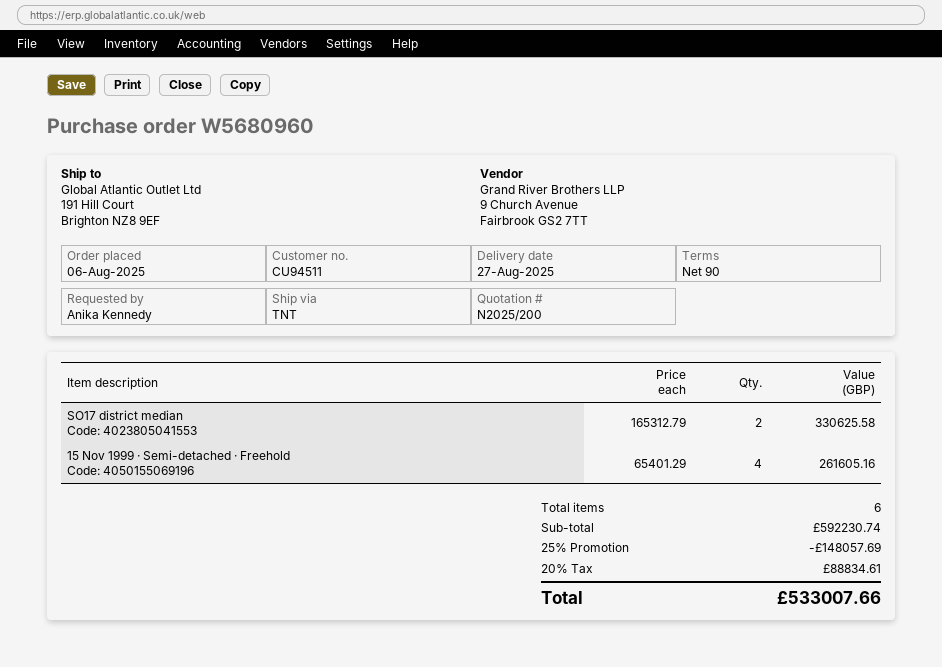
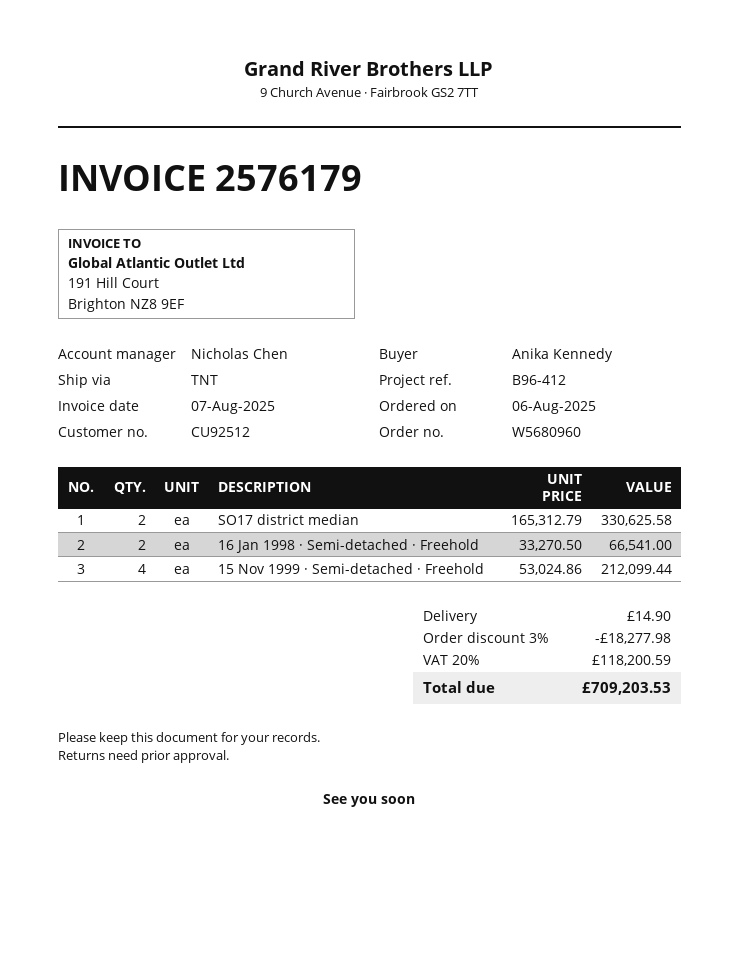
customer number: CU94511 -> CU92512
15 Nov 1999 · Semi-detached · Freehold: 4 x 65401.29 = 261605.16 -> 4 x 53024.86 = 212099.44
16 Jan 1998 · Semi-detached · Freehold: none -> 2 x 33270.50 = 66541.00
discount: 25% = 148057.69 -> 3% = 18277.98
shipping: none -> 14.90
tax: 20% = 88834.61 -> 20% = 118200.59
total: 533007.66 -> 709203.53

